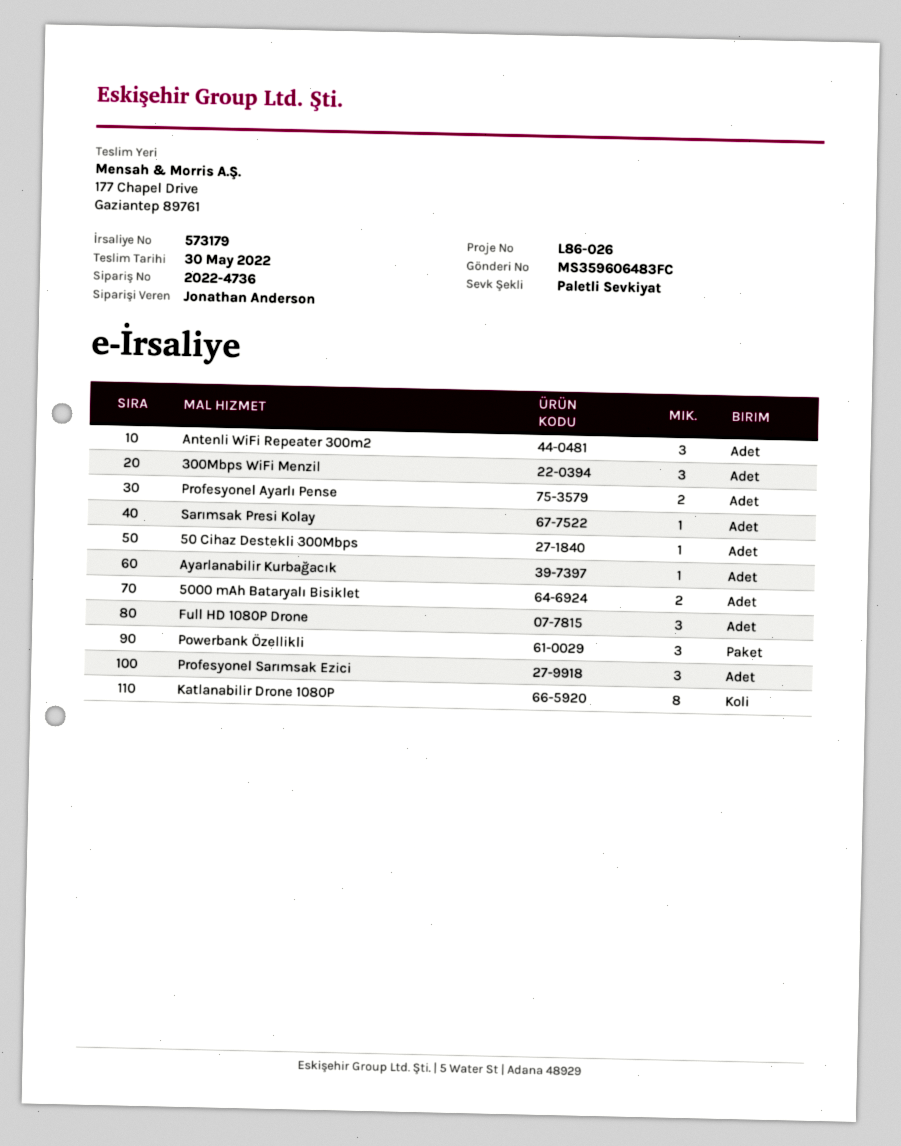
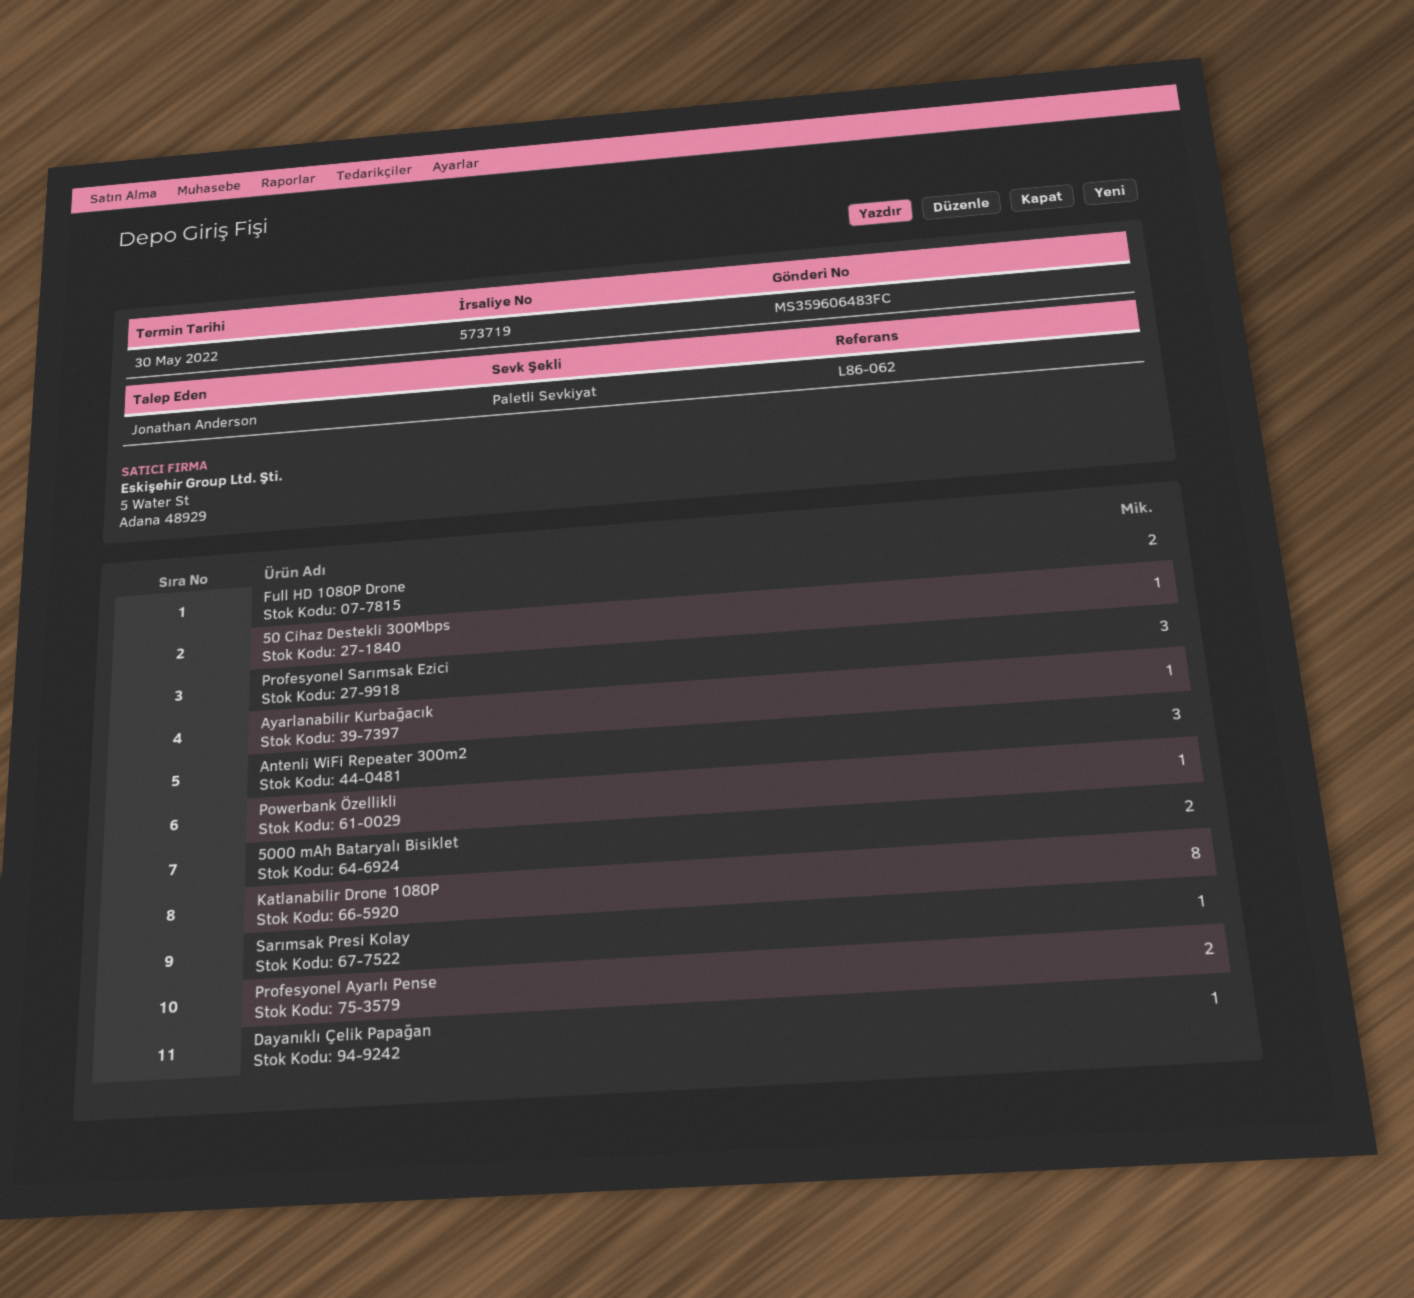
delivery note number: 573179 -> 573719
reference: L86-026 -> L86-062
300Mbps WiFi Menzil: 3 -> none
Full HD 1080P Drone: 3 -> 2
Powerbank Özellikli: 3 -> 1
Dayanıklı Çelik Papağan: none -> 1

